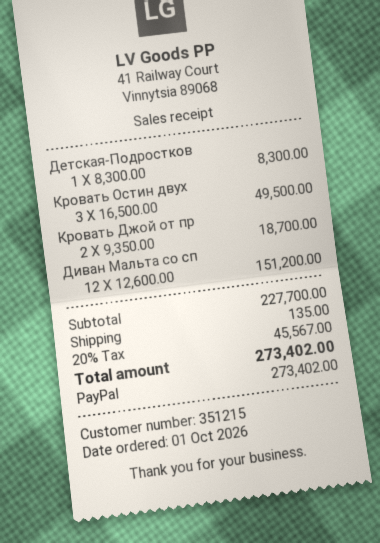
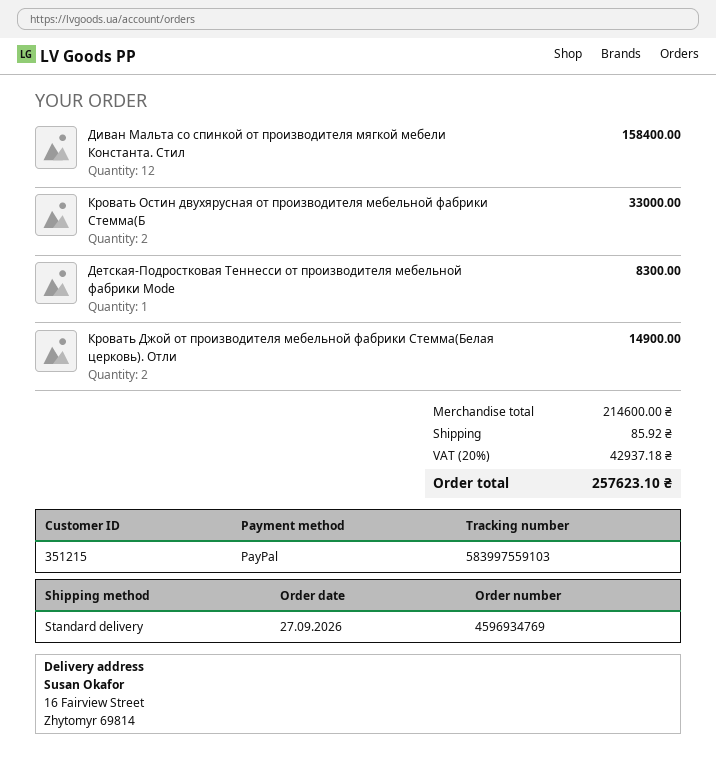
order date: 2026-10-01 -> 2026-09-27
Кровать Остин двух: 3 for 49500.00 -> 2 for 33000.00
Кровать Джой от пр: 2 for 18700.00 -> 2 for 14900.00
Диван Мальта со сп: 12 for 151200.00 -> 12 for 158400.00
subtotal: 227700.00 -> 214600.00
shipping: 135.00 -> 85.92
tax: 20% = 45567.00 -> 20% = 42937.18
total: 273402.00 -> 257623.10

